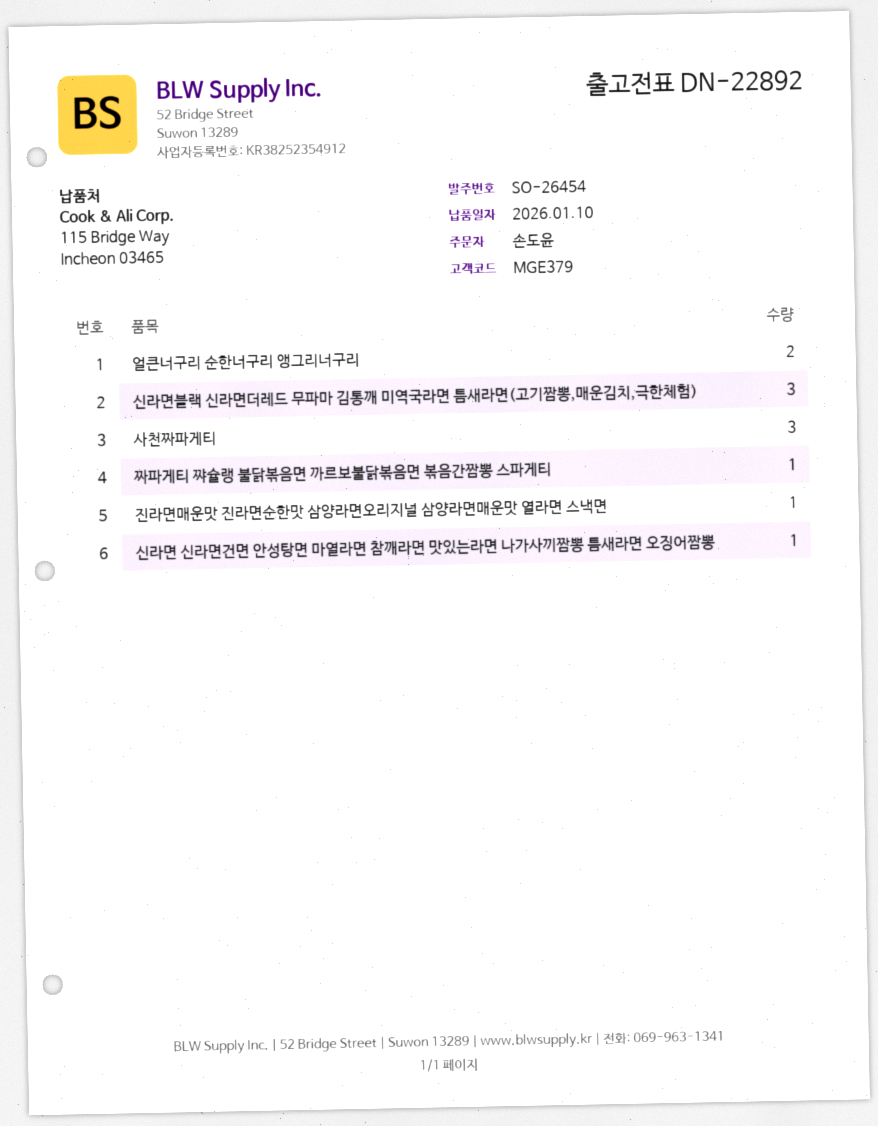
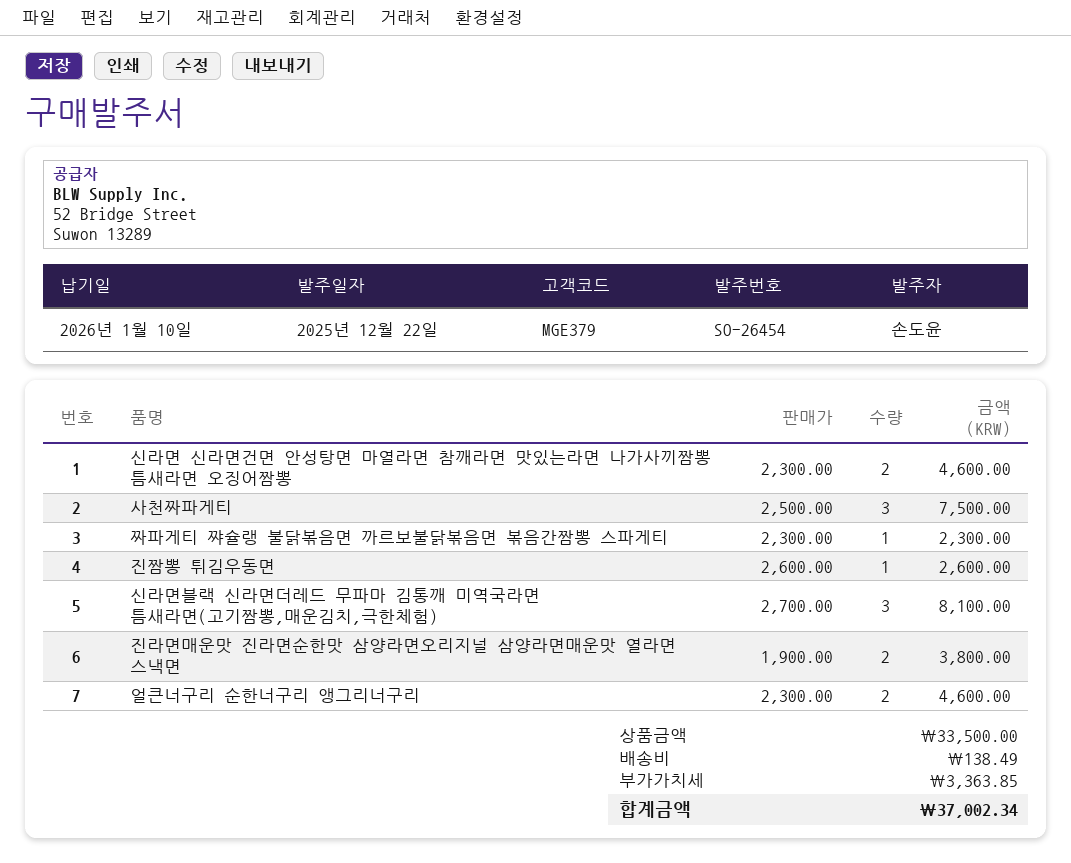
진라면매운맛 진라면순한맛 삼양라면오리지널 삼양라면매운맛 열라면 스낵면: 1 -> 2
신라면 신라면건면 안성탕면 마열라면 참깨라면 맛있는라면 나가사끼짬뽕 틈새라면 오징어짬뽕: 1 -> 2
진짬뽕 튀김우동면: none -> 1

